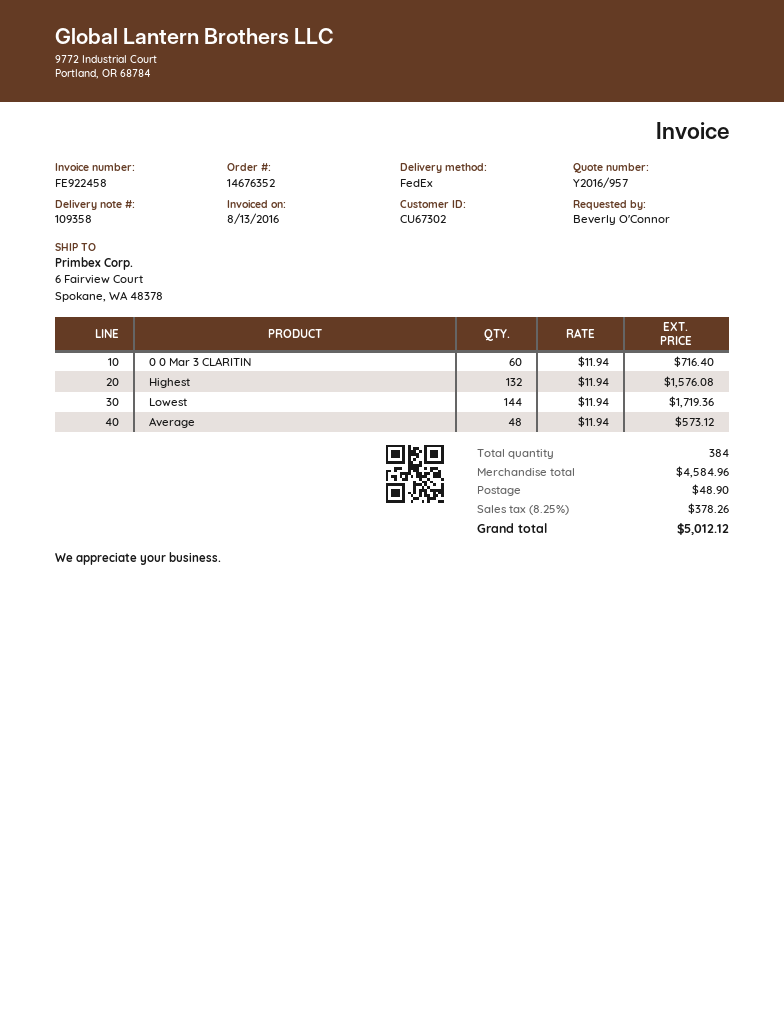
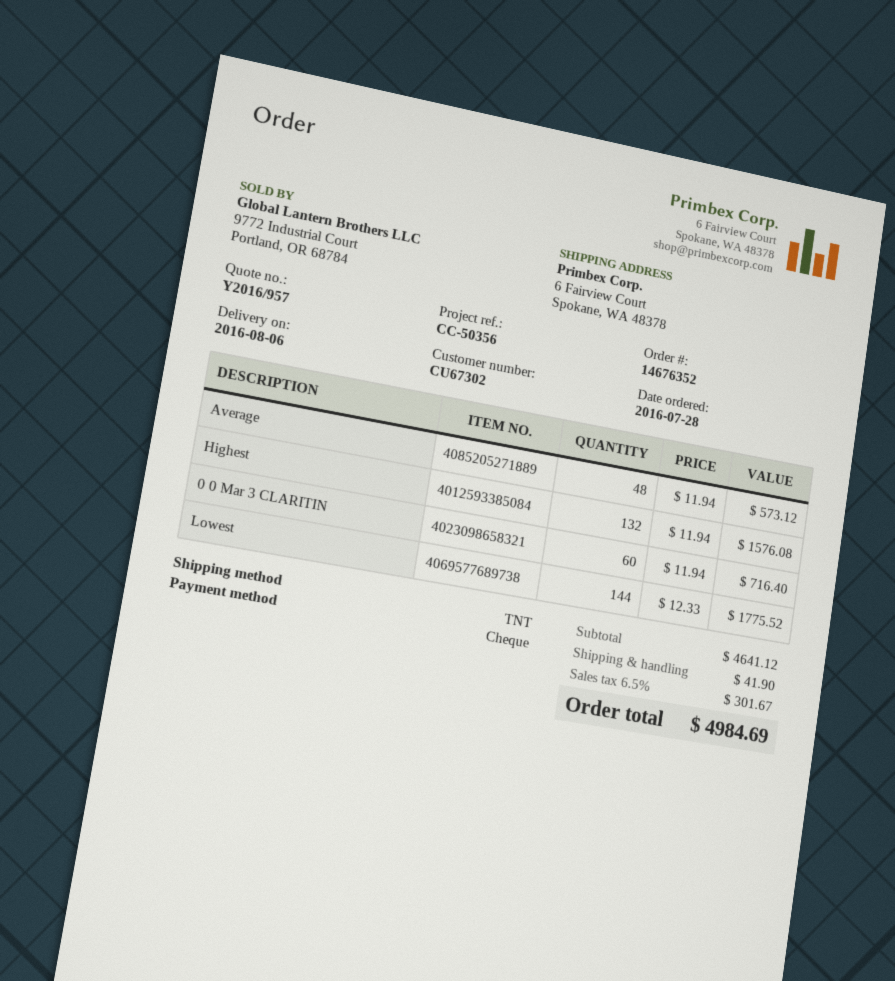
shipping method: FedEx -> TNT
Lowest: 144 x 11.94 = 1719.36 -> 144 x 12.33 = 1775.52
subtotal: 4584.96 -> 4641.12
shipping: 48.90 -> 41.90
tax: 8.25% = 378.26 -> 6.5% = 301.67
total: 5012.12 -> 4984.69

